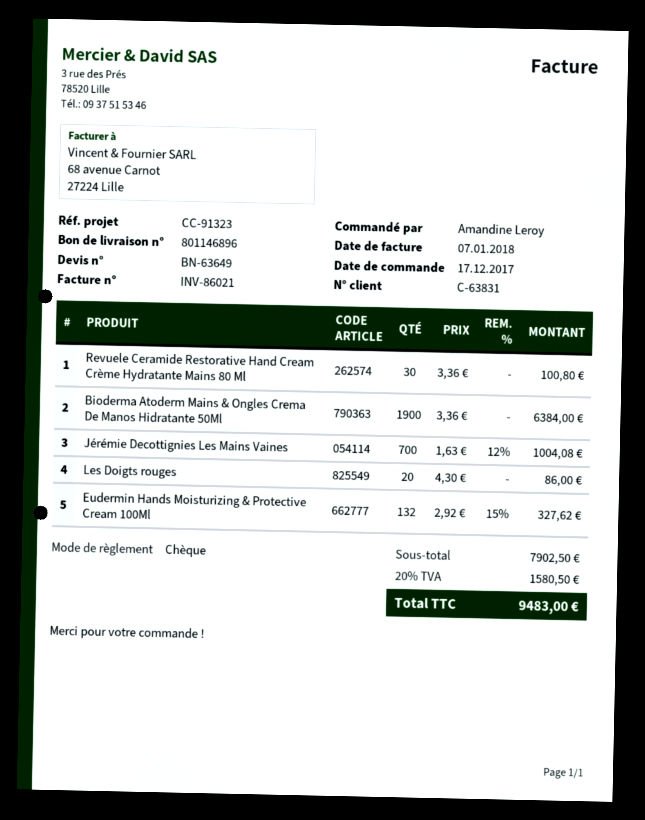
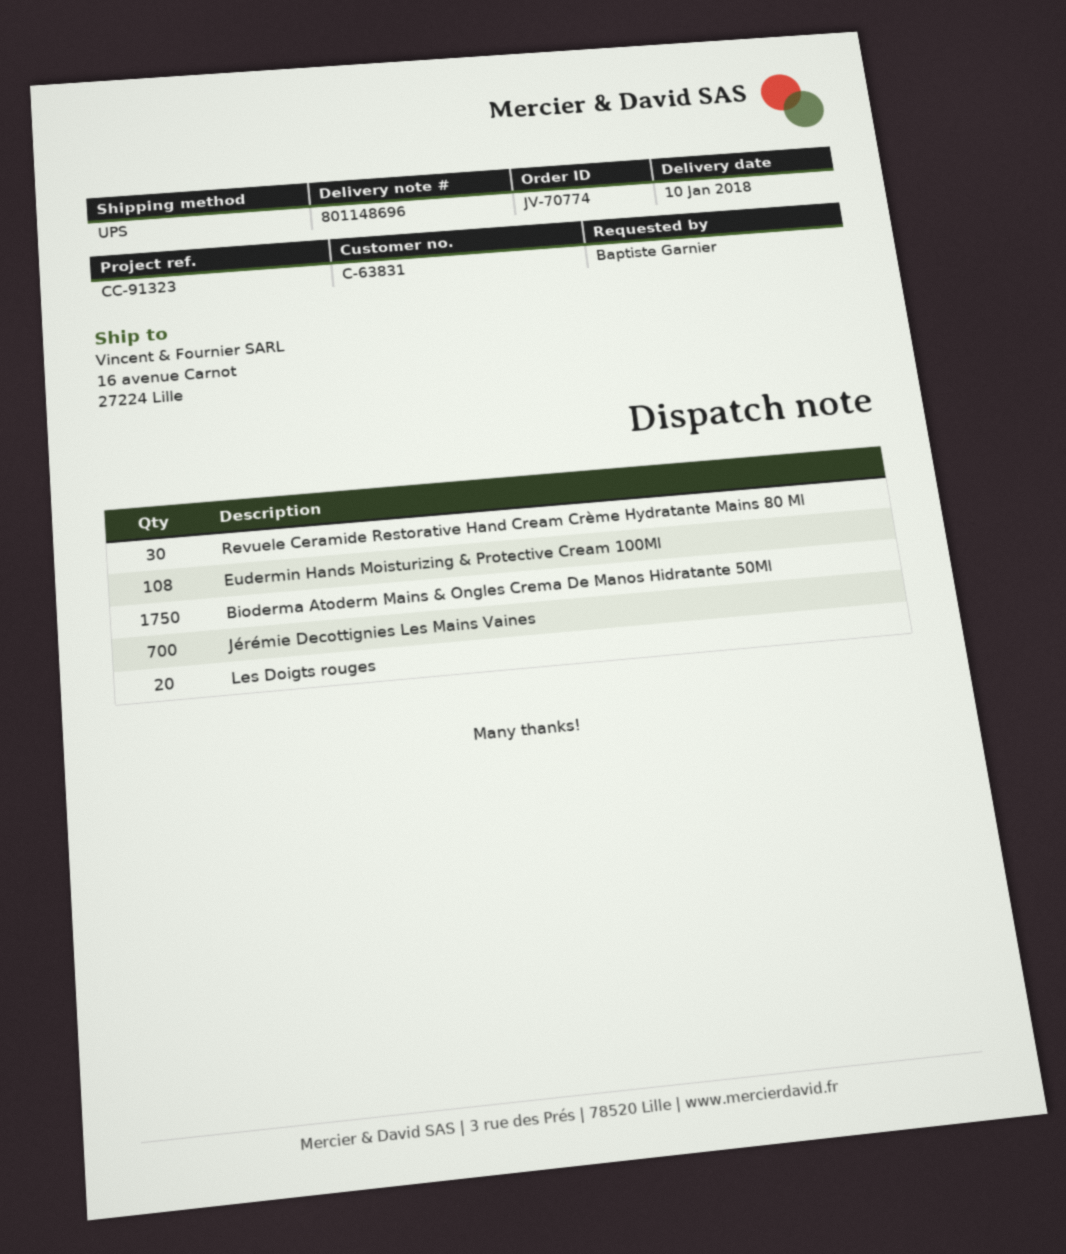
delivery note number: 801146896 -> 801148696
ordered by: Amandine Leroy -> Baptiste Garnier
Bioderma Atoderm Mains & Ongles Crema De Manos Hidratante 50Ml: 1900 -> 1750
Eudermin Hands Moisturizing & Protective Cream 100Ml: 132 -> 108

